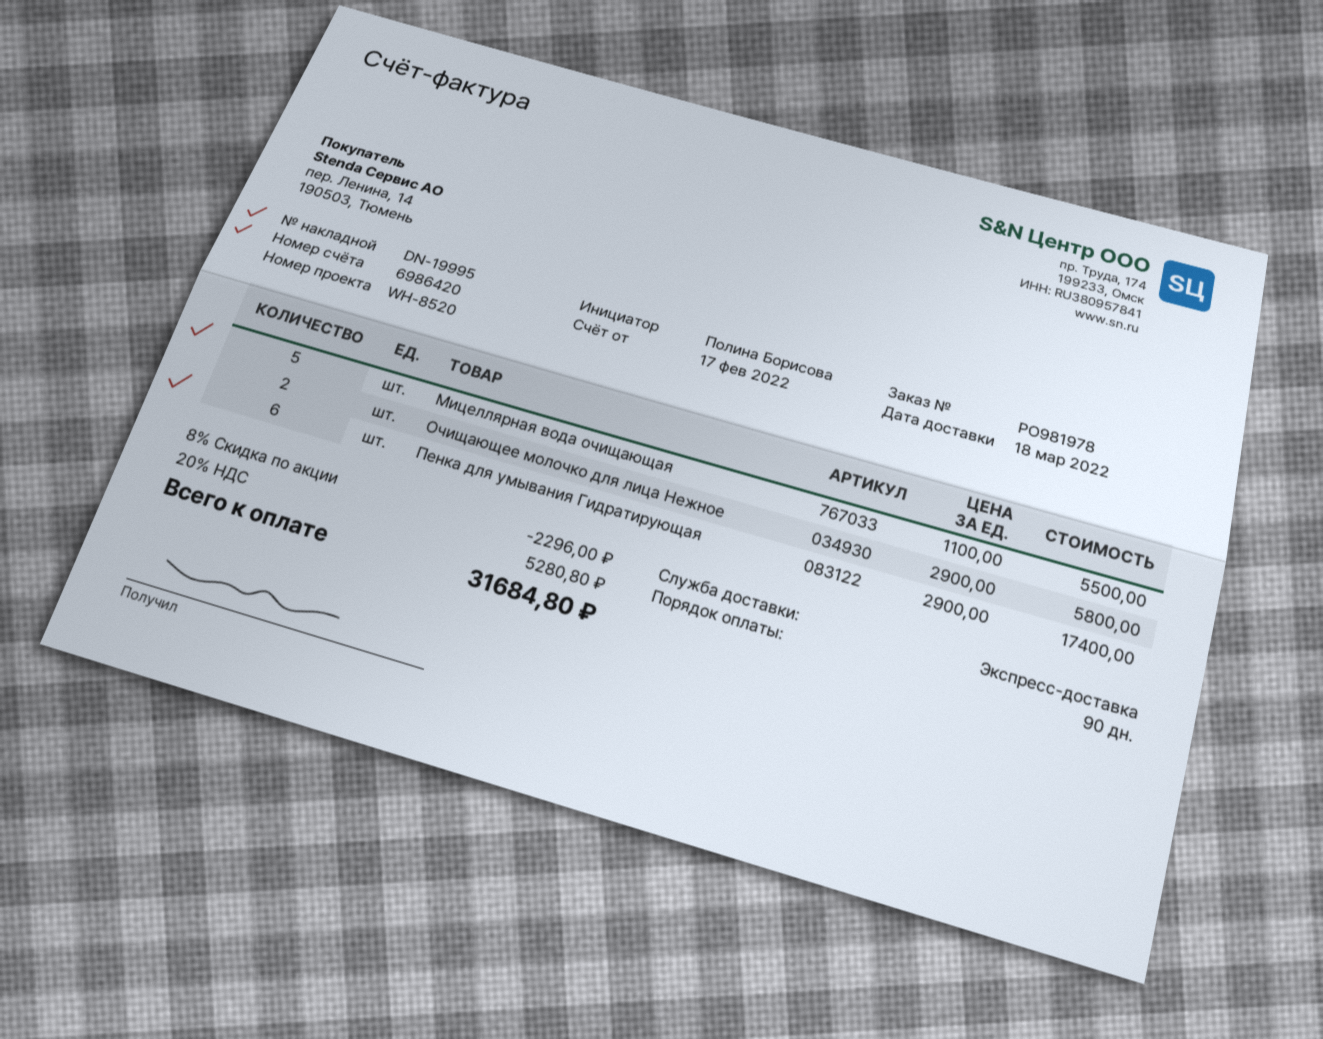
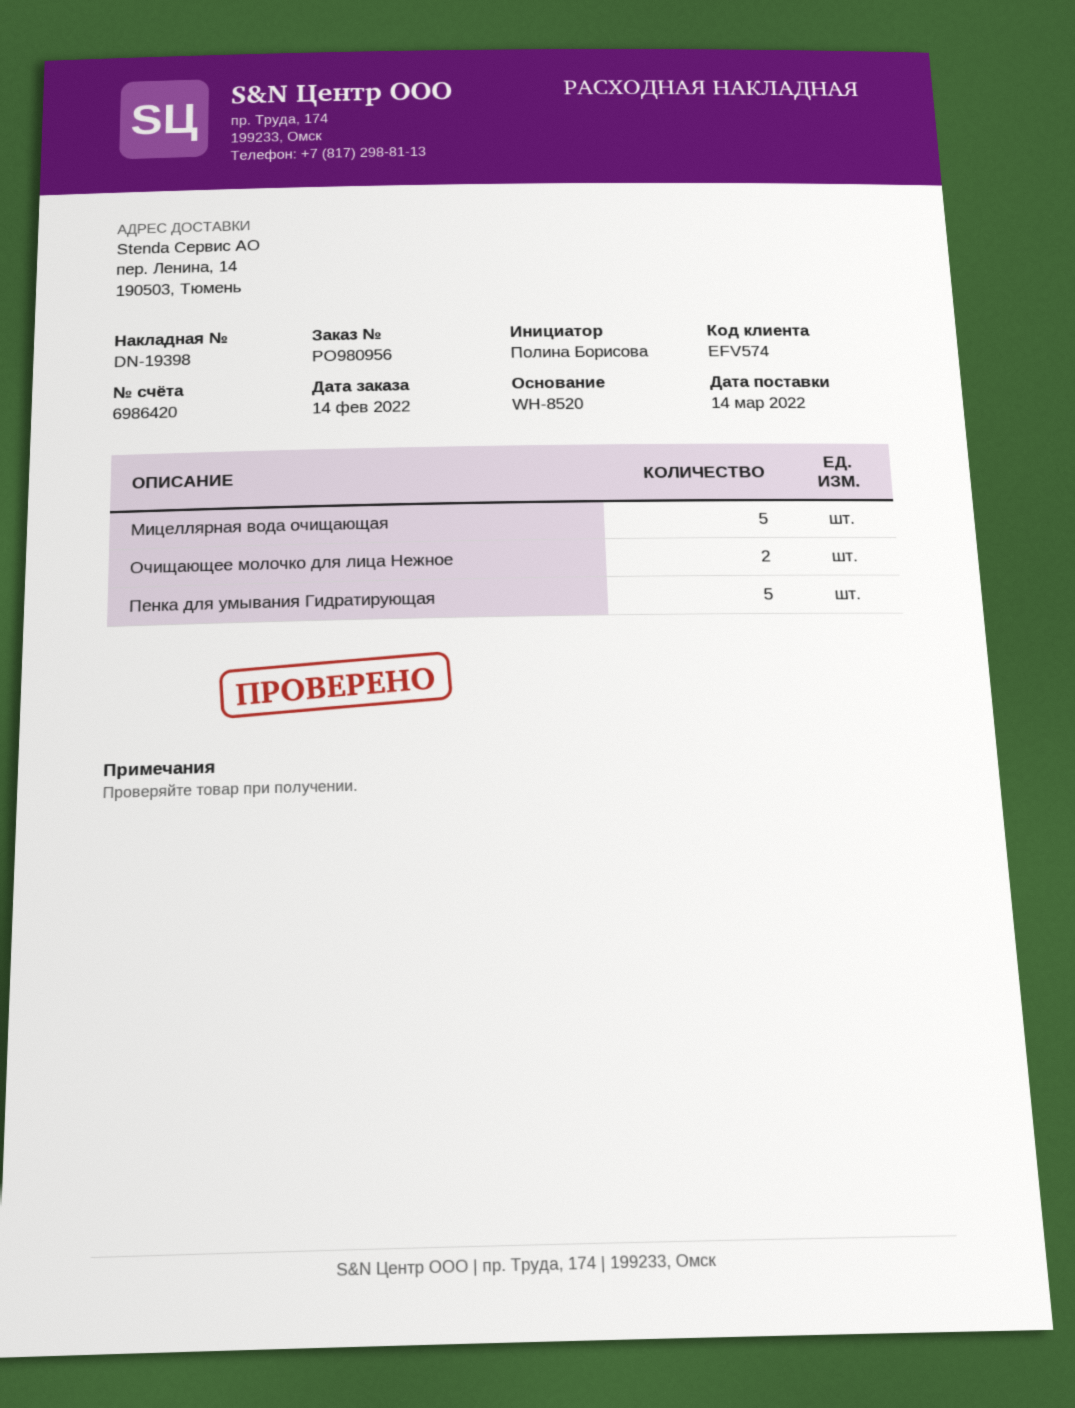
order number: PO981978 -> PO980956
delivery note number: DN-19995 -> DN-19398
delivery date: 2022-03-18 -> 2022-03-14
Пенка для умывания Гидратирующая: 6 -> 5

